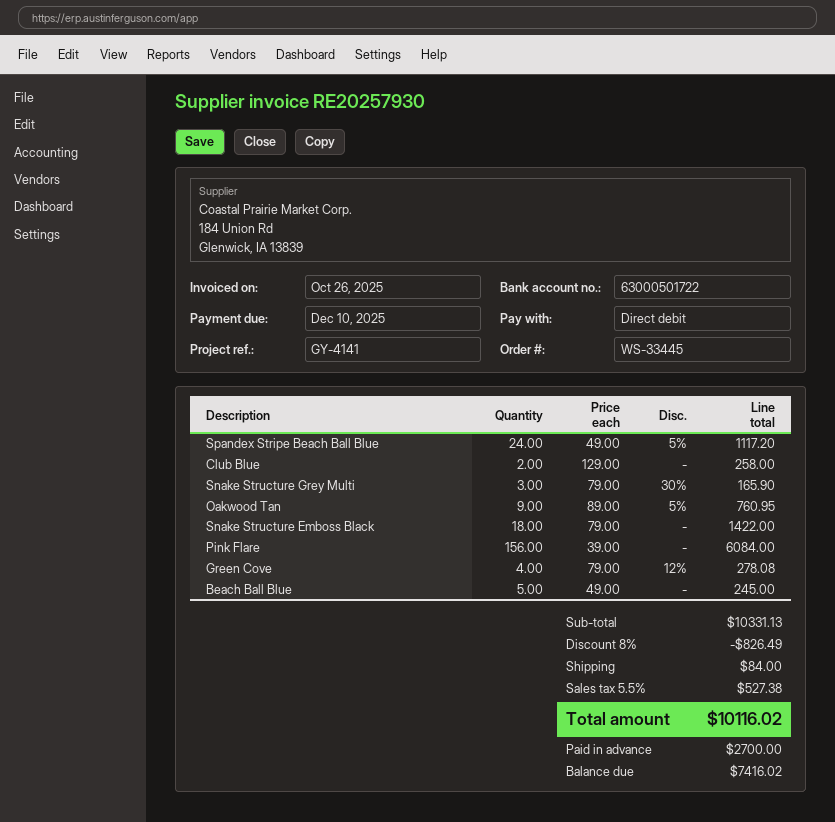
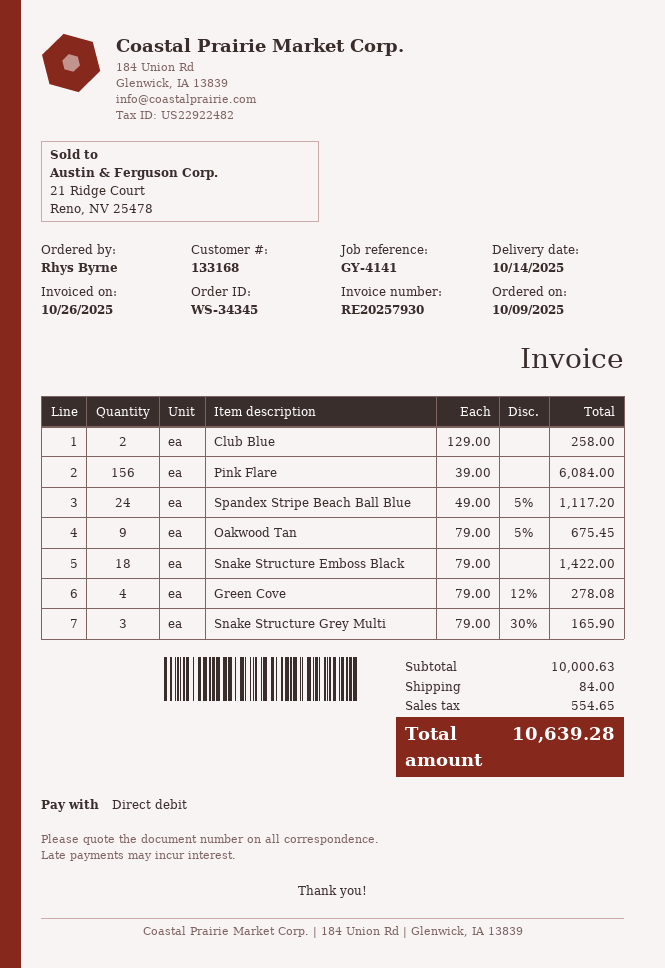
order number: WS-33445 -> WS-34345
Oakwood Tan: 9 x 89.00 - 5% = 760.95 -> 9 x 79.00 - 5% = 675.45
Beach Ball Blue: 5 x 49.00 = 245.00 -> none
subtotal: 10331.13 -> 10000.63
discount: 8% = 826.49 -> none
tax: 527.38 -> 554.65
total: 10116.02 -> 10639.28

